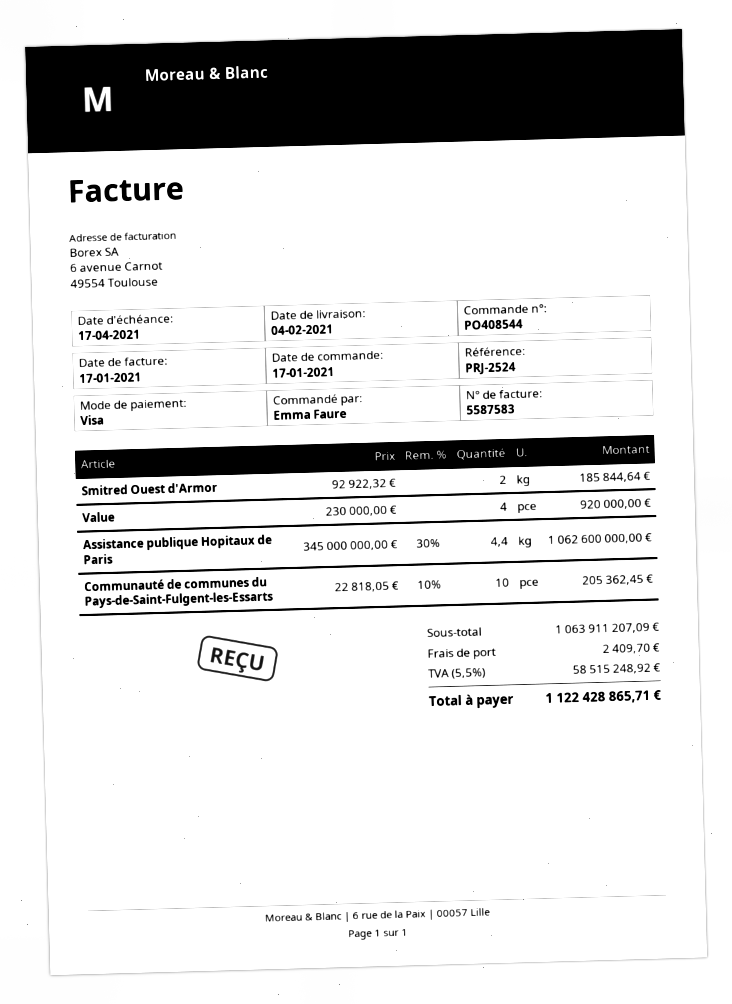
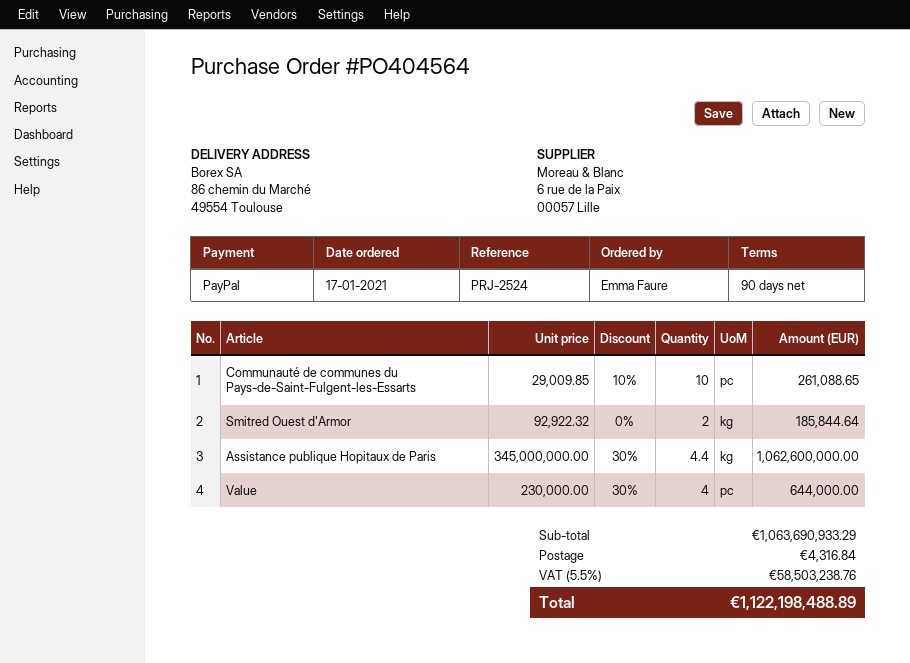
order number: PO408544 -> PO404564
payment method: Visa -> PayPal
Value: 4 x 230000.00 = 920000.00 -> 4 x 230000.00 - 30% = 644000.00
Communauté de communes du Pays-de-Saint-Fulgent-les-Essarts: 10 x 22818.05 - 10% = 205362.45 -> 10 x 29009.85 - 10% = 261088.65
subtotal: 1063911207.09 -> 1063690933.29
shipping: 2409.70 -> 4316.84
tax: 5.5% = 58515248.92 -> 5.5% = 58503238.76
total: 1122428865.71 -> 1122198488.89

